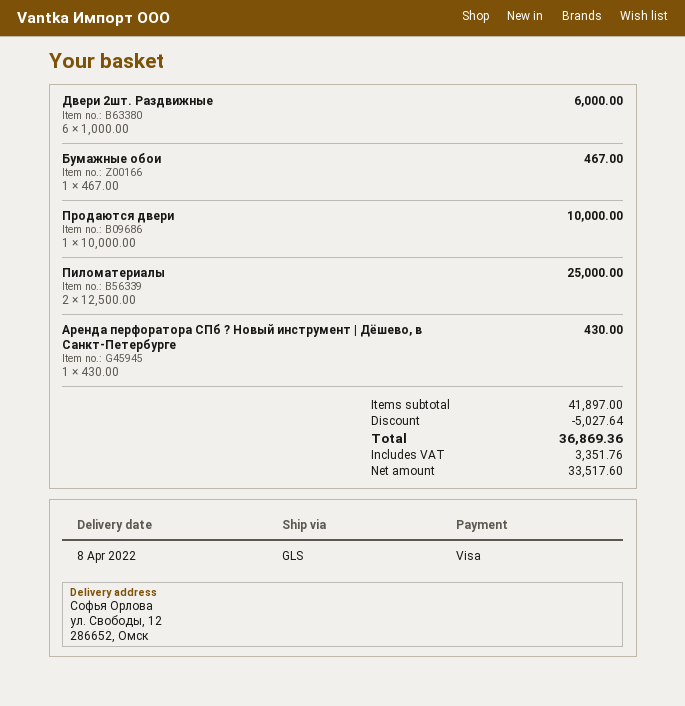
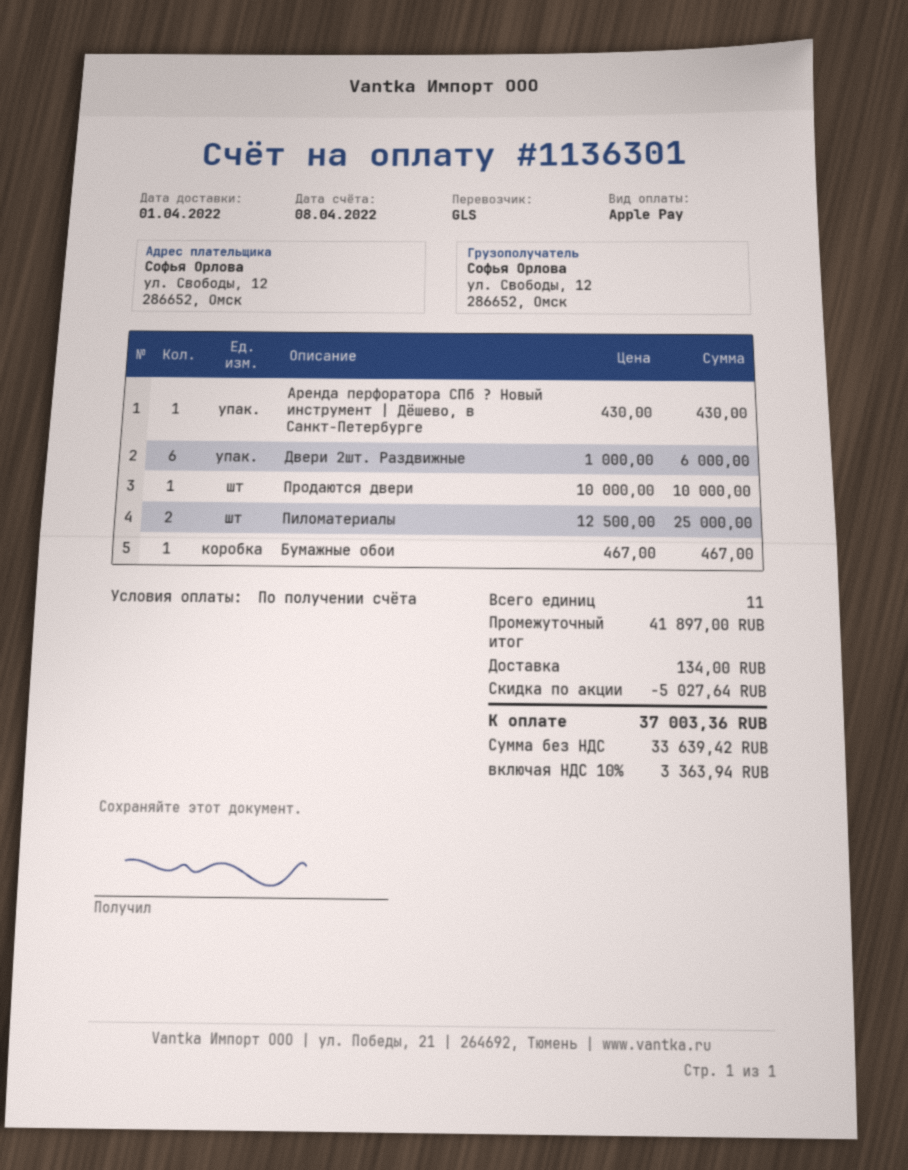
delivery date: 2022-04-08 -> 2022-04-01
payment method: Visa -> Apple Pay
shipping: none -> 134.00
net: 33517.60 -> 33639.42
tax: 3351.76 -> 3363.94
total: 36869.36 -> 37003.36

